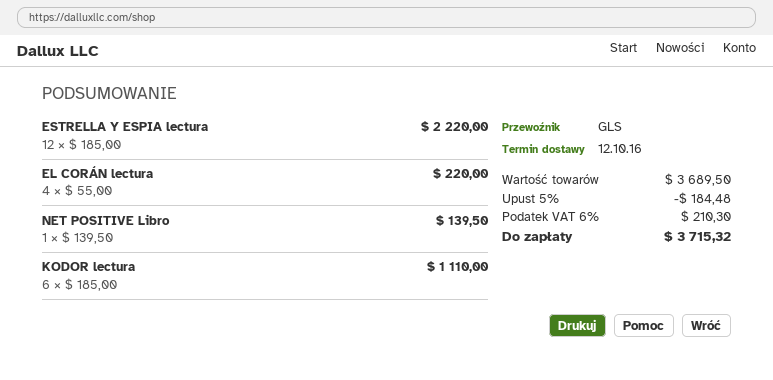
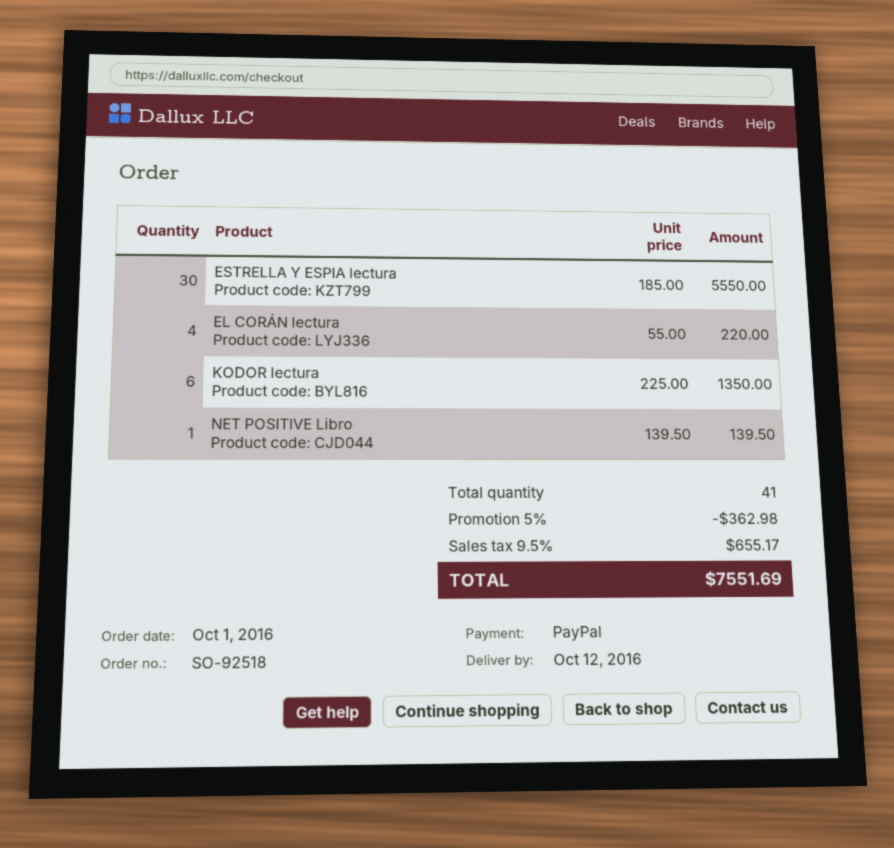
ESTRELLA Y ESPIA lectura: 12 x 185.00 = 2220.00 -> 30 x 185.00 = 5550.00
KODOR lectura: 6 x 185.00 = 1110.00 -> 6 x 225.00 = 1350.00
discount: 5% = 184.48 -> 5% = 362.98
tax: 6% = 210.30 -> 9.5% = 655.17
total: 3715.32 -> 7551.69

